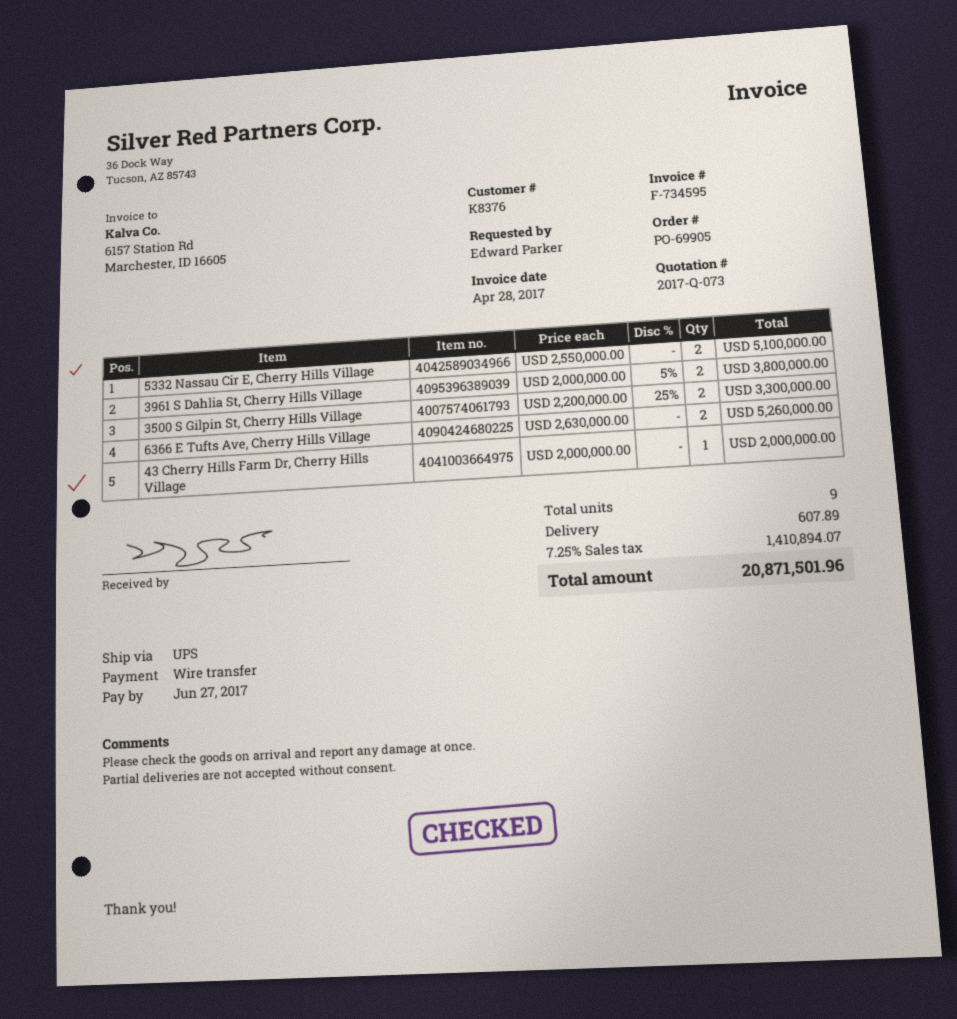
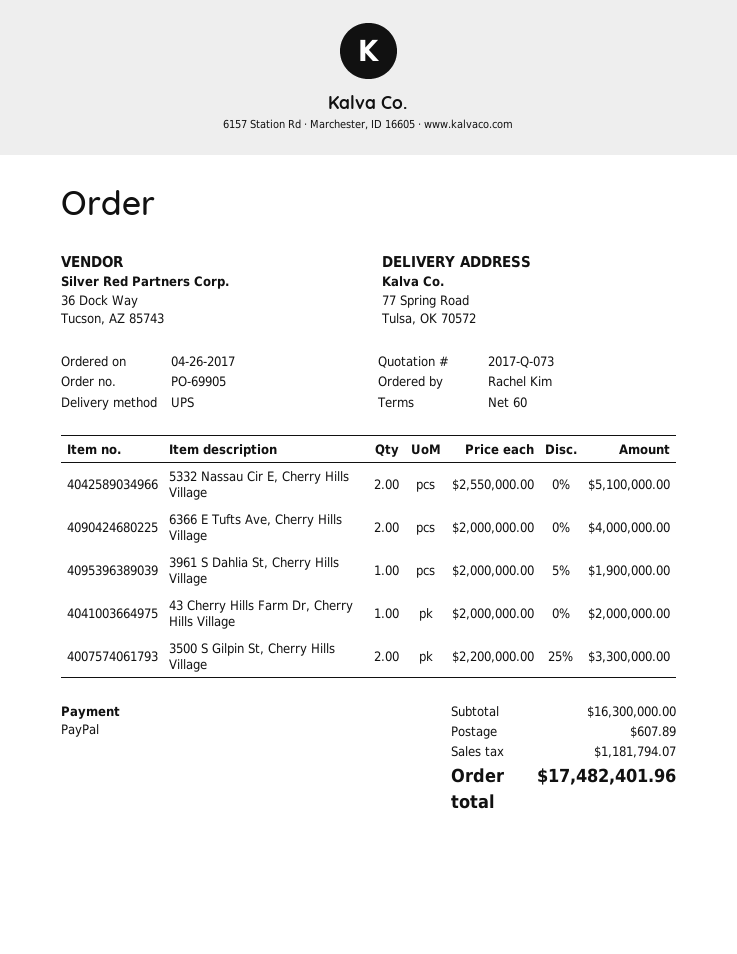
ordered by: Edward Parker -> Rachel Kim
payment method: bank transfer -> PayPal
3961 S Dahlia St, Cherry Hills Village: 2 x 2000000.00 - 5% = 3800000.00 -> 1 x 2000000.00 - 5% = 1900000.00
6366 E Tufts Ave, Cherry Hills Village: 2 x 2630000.00 = 5260000.00 -> 2 x 2000000.00 = 4000000.00
tax: 1410894.07 -> 1181794.07
total: 20871501.96 -> 17482401.96

